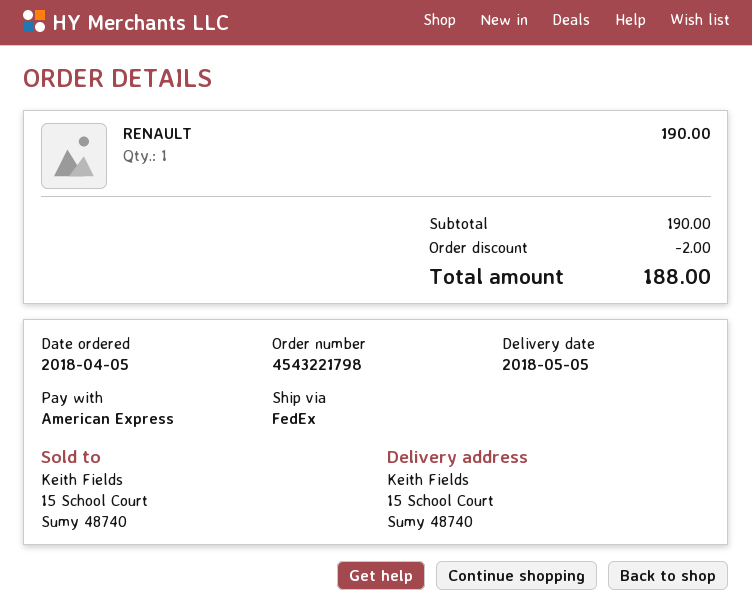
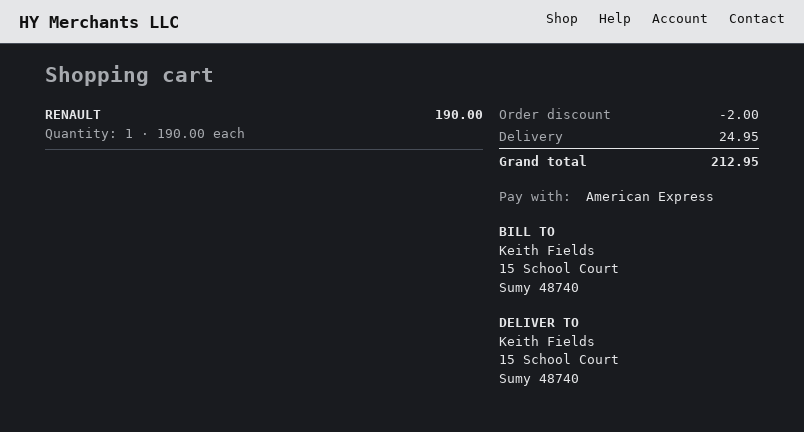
shipping: none -> 24.95
total: 188.00 -> 212.95

